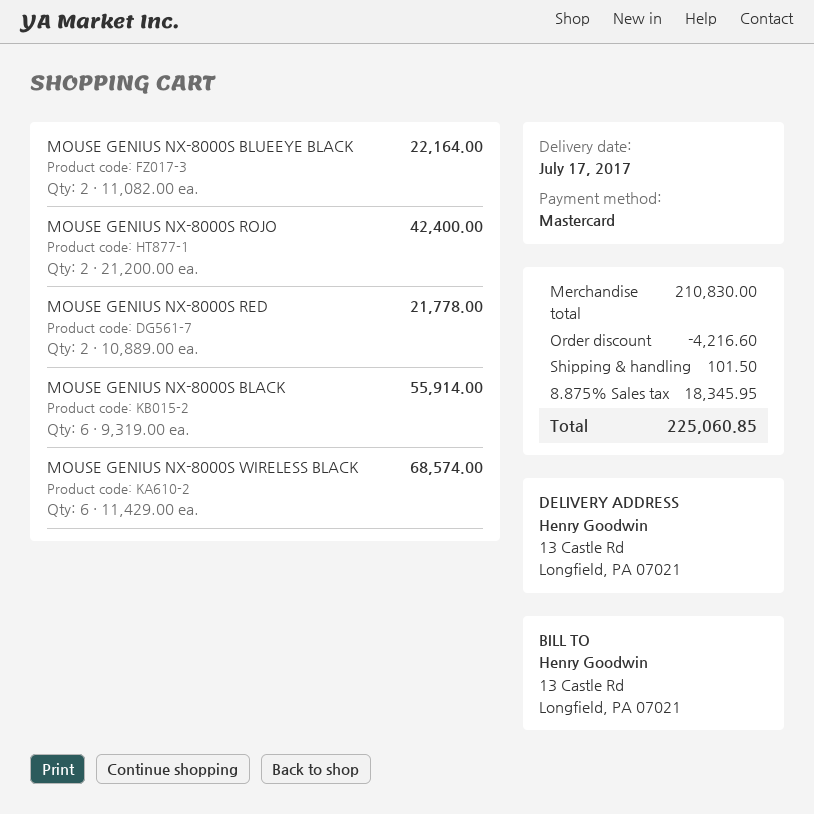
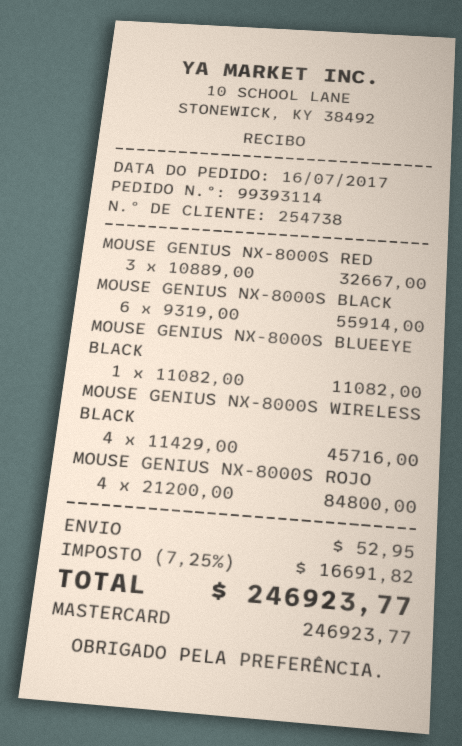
MOUSE GENIUS NX-8000S BLUEEYE BLACK: 2 x 11082.00 = 22164.00 -> 1 x 11082.00 = 11082.00
MOUSE GENIUS NX-8000S ROJO: 2 x 21200.00 = 42400.00 -> 4 x 21200.00 = 84800.00
MOUSE GENIUS NX-8000S RED: 2 x 10889.00 = 21778.00 -> 3 x 10889.00 = 32667.00
MOUSE GENIUS NX-8000S WIRELESS BLACK: 6 x 11429.00 = 68574.00 -> 4 x 11429.00 = 45716.00
discount: 4216.60 -> none
shipping: 101.50 -> 52.95
tax: 8.875% = 18345.95 -> 7.25% = 16691.82
total: 225060.85 -> 246923.77

